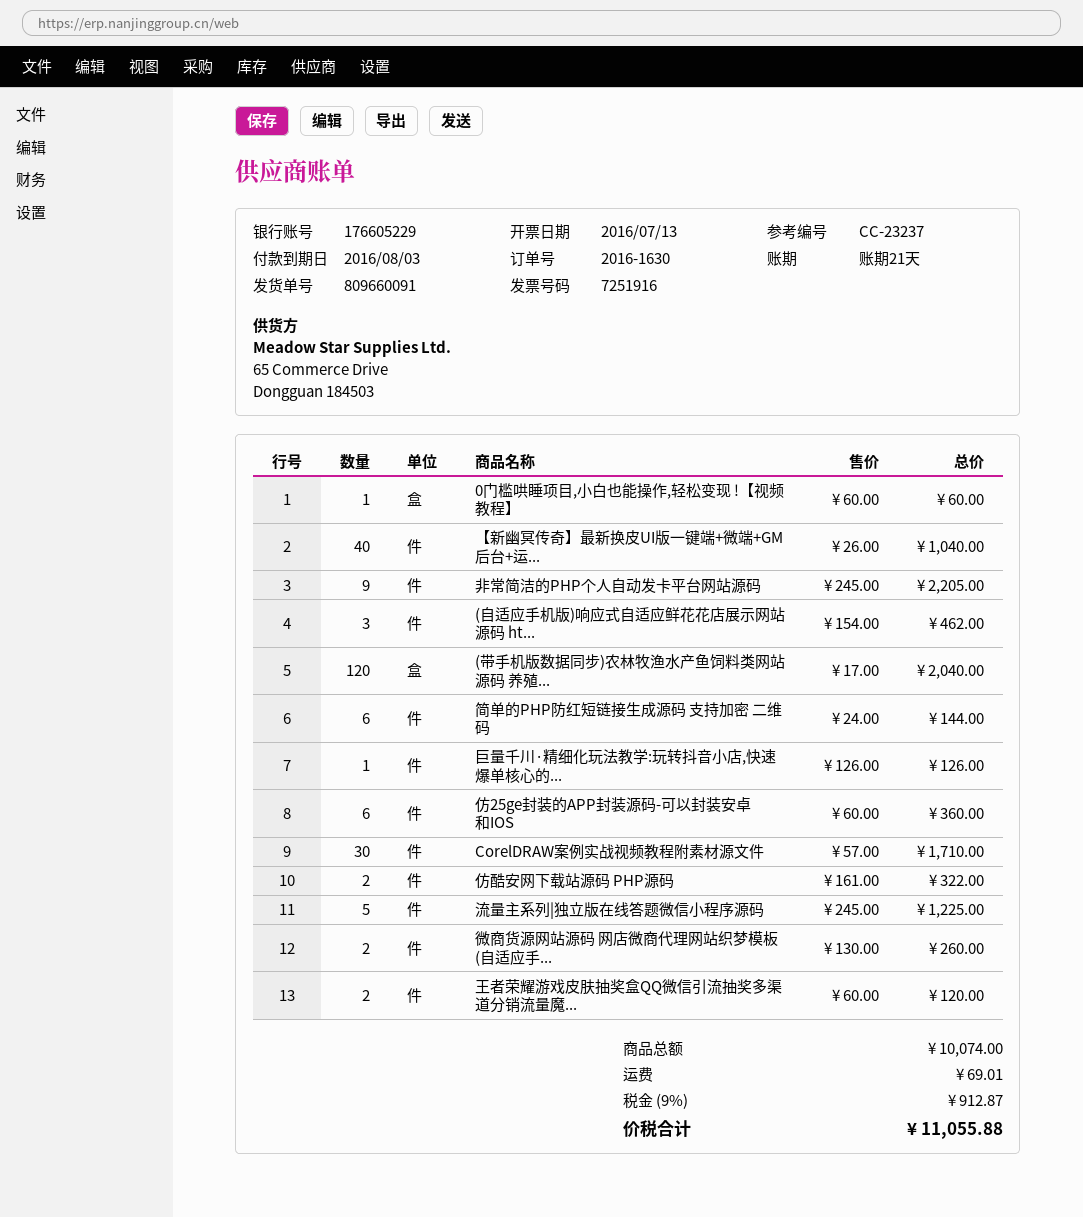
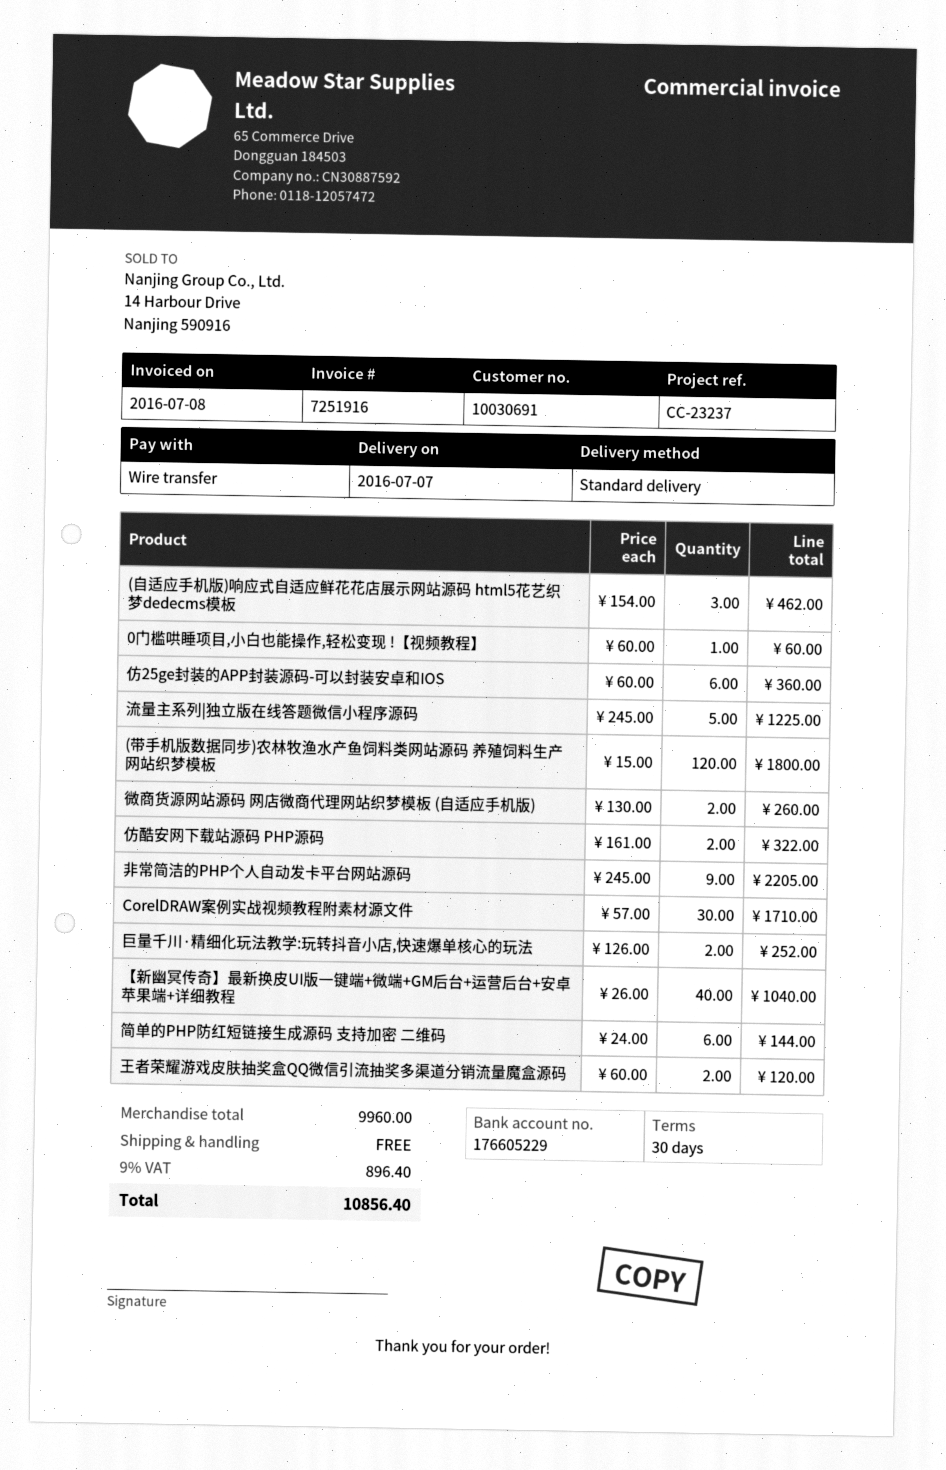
invoice date: 2016-07-13 -> 2016-07-08
payment terms: 21 days -> 30 days
(带手机版数据同步)农林牧渔水产鱼饲料类网站源码 养殖...: 120 x 17.00 = 2040.00 -> 120 x 15.00 = 1800.00
巨量千川·精细化玩法教学:玩转抖音小店,快速爆单核心的...: 1 x 126.00 = 126.00 -> 2 x 126.00 = 252.00
subtotal: 10074.00 -> 9960.00
shipping: 69.01 -> 0.00
tax: 9% = 912.87 -> 9% = 896.40
total: 11055.88 -> 10856.40

